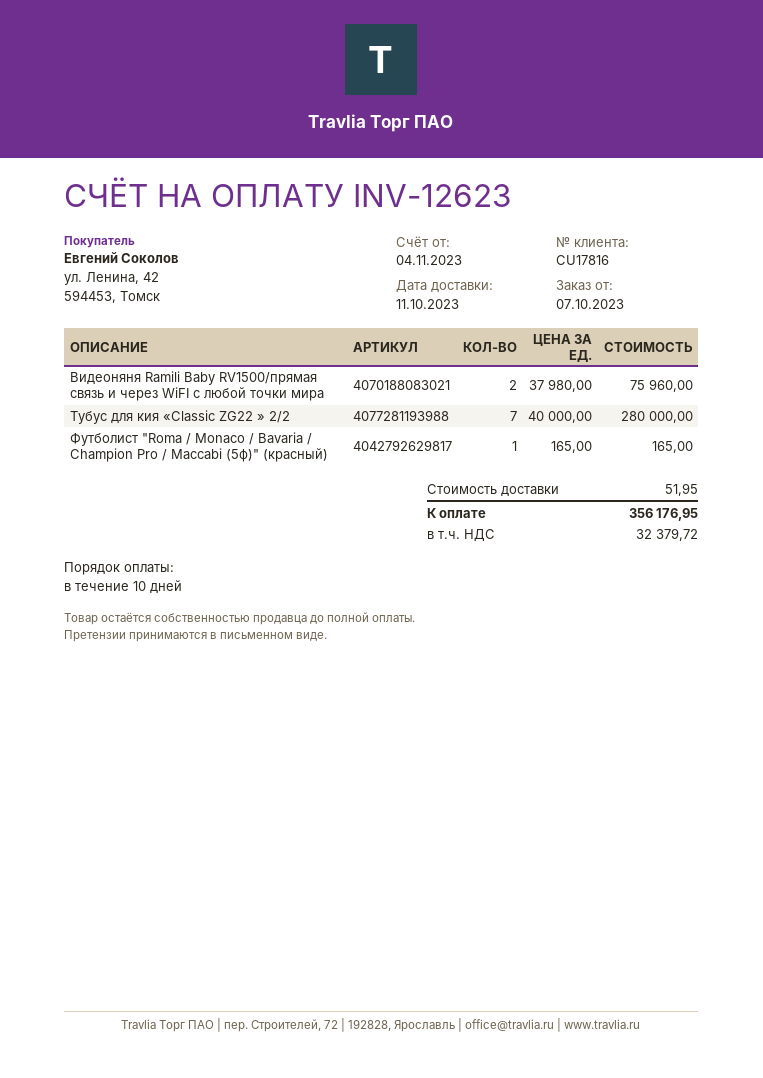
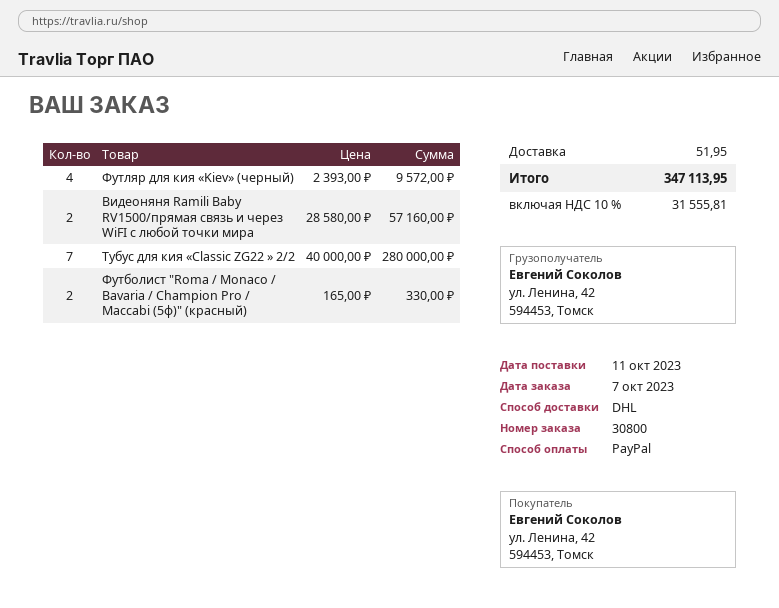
Видеоняня Ramili Baby RV1500/прямая связь и через WiFI с любой точки мира: 2 x 37980.00 = 75960.00 -> 2 x 28580.00 = 57160.00
Футболист "Roma / Monaco / Bavaria / Champion Pro / Maccabi (5ф)" (красный): 1 x 165.00 = 165.00 -> 2 x 165.00 = 330.00
Футляр для кия «Kiev» (черный): none -> 4 x 2393.00 = 9572.00
tax: 32379.72 -> 31555.81
total: 356176.95 -> 347113.95

